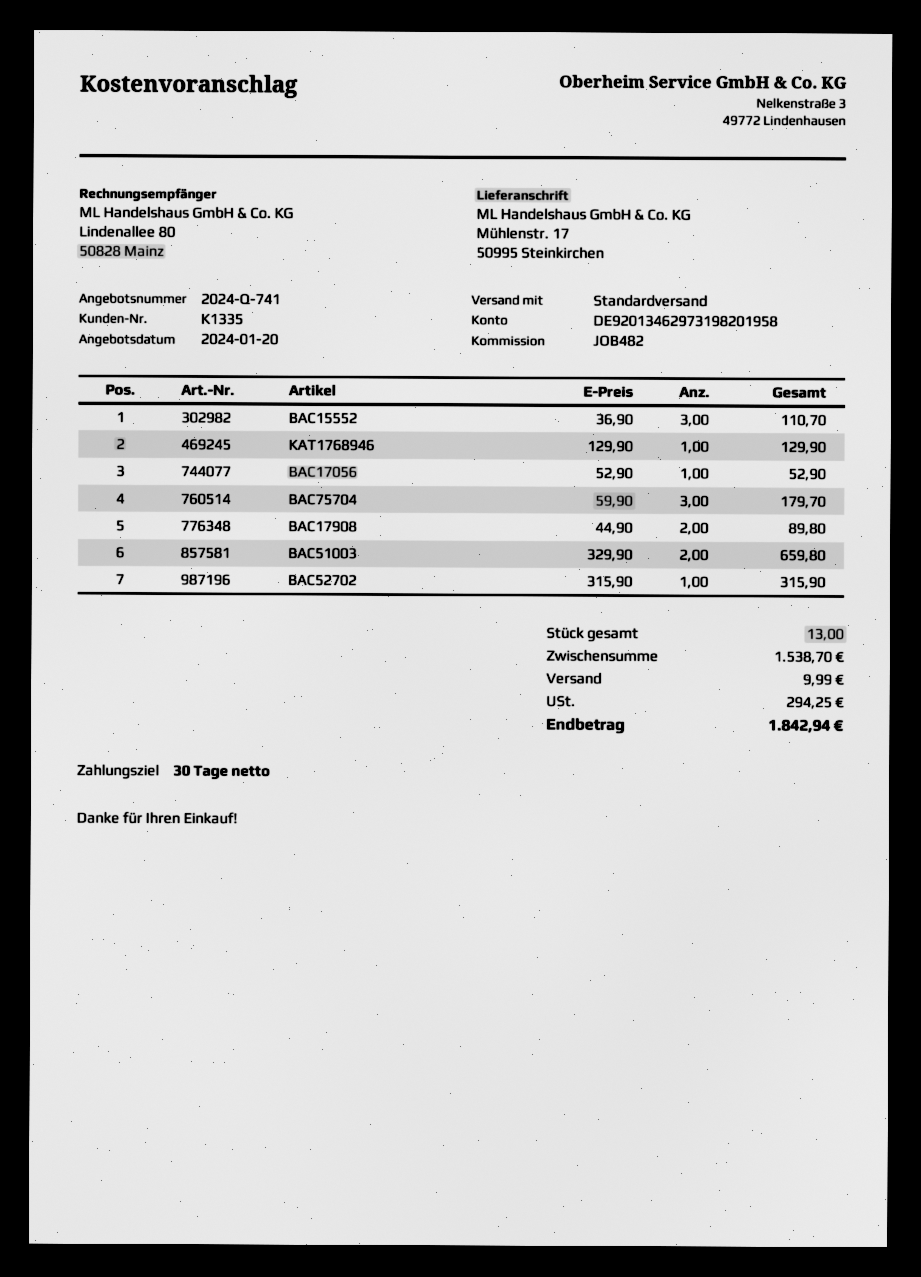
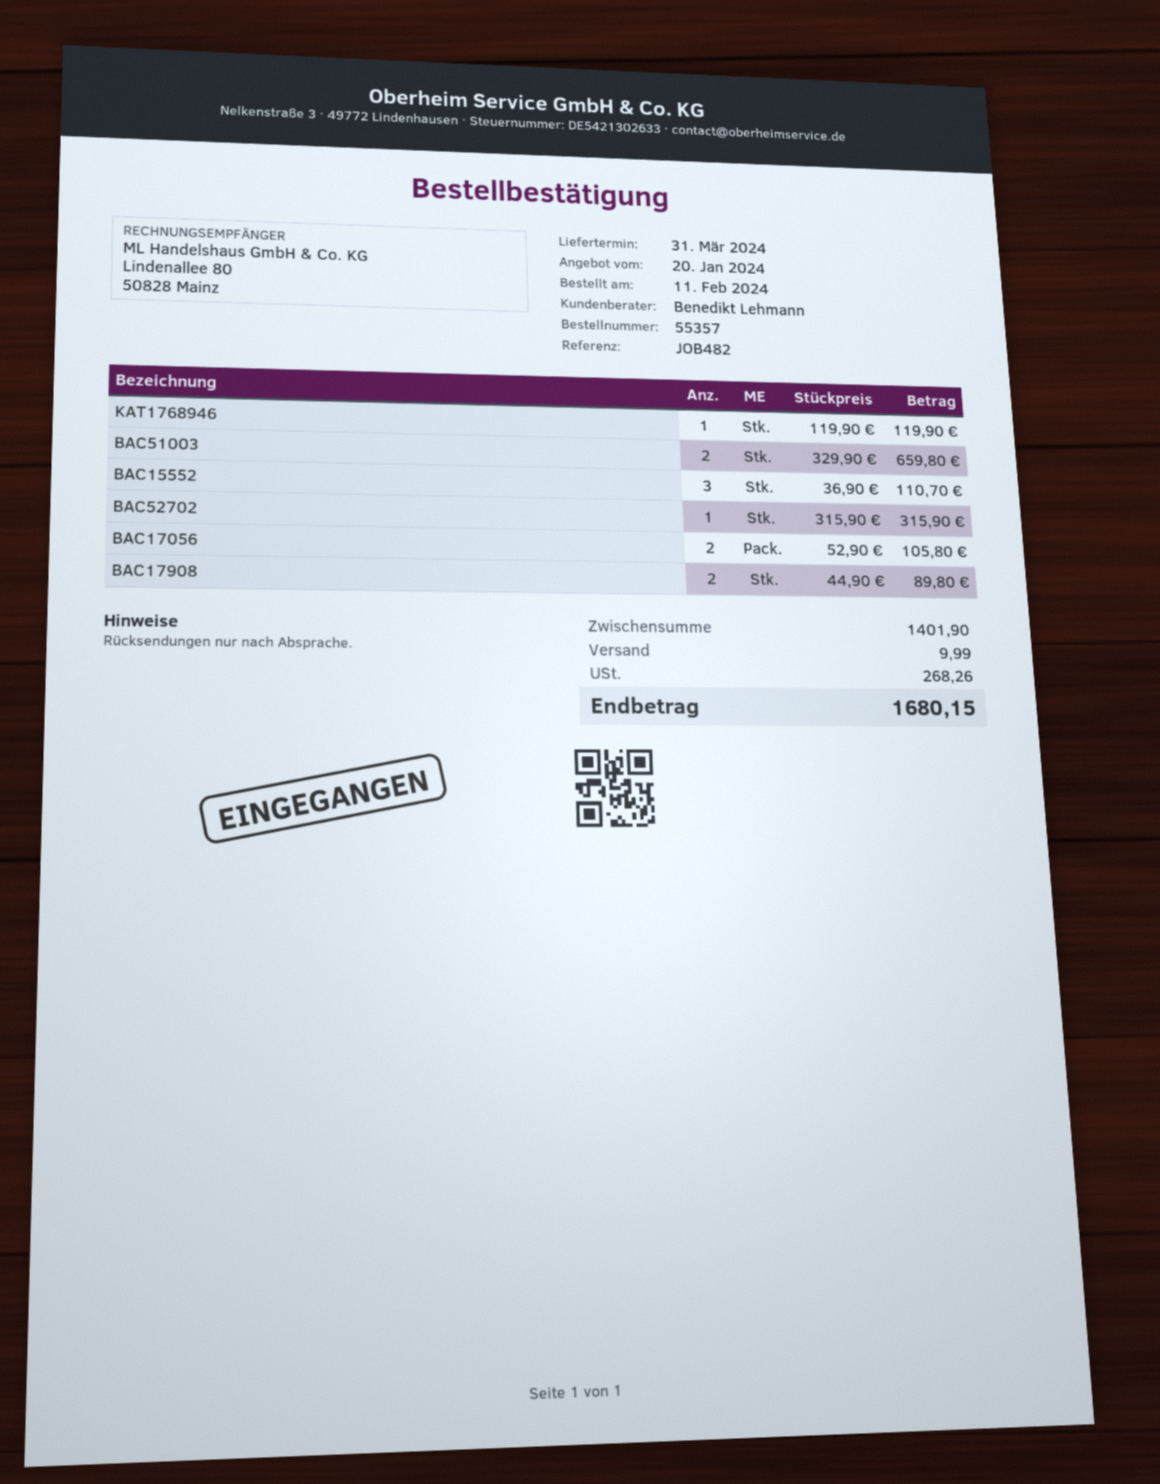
KAT1768946: 1 x 129.90 = 129.90 -> 1 x 119.90 = 119.90
BAC17056: 1 x 52.90 = 52.90 -> 2 x 52.90 = 105.80
BAC75704: 3 x 59.90 = 179.70 -> none
subtotal: 1538.70 -> 1401.90
tax: 294.25 -> 268.26
total: 1842.94 -> 1680.15

